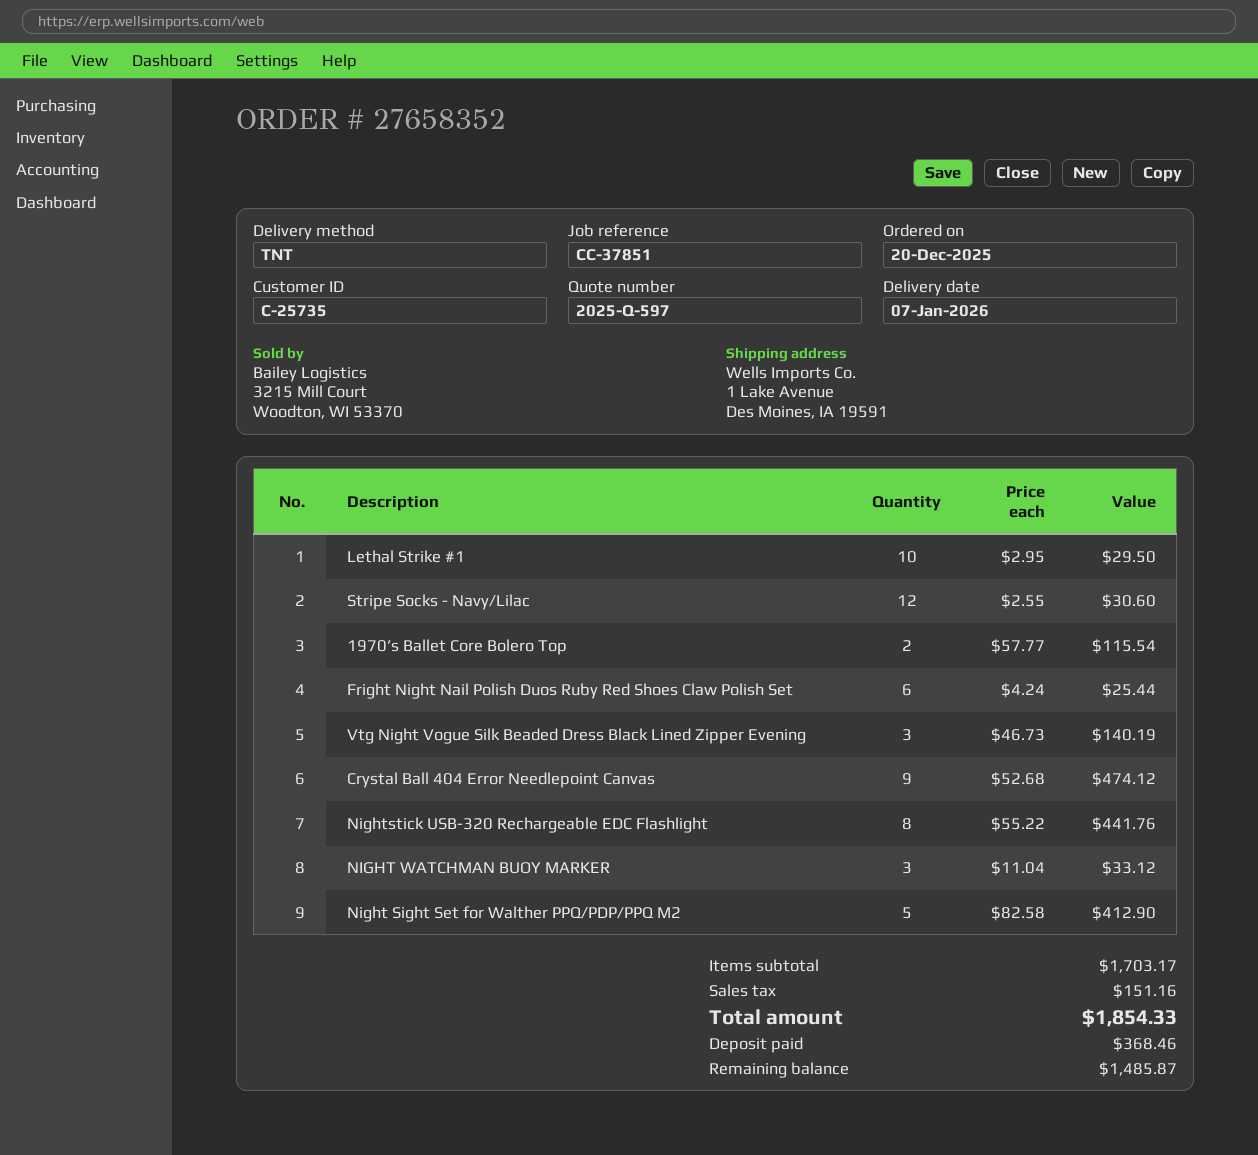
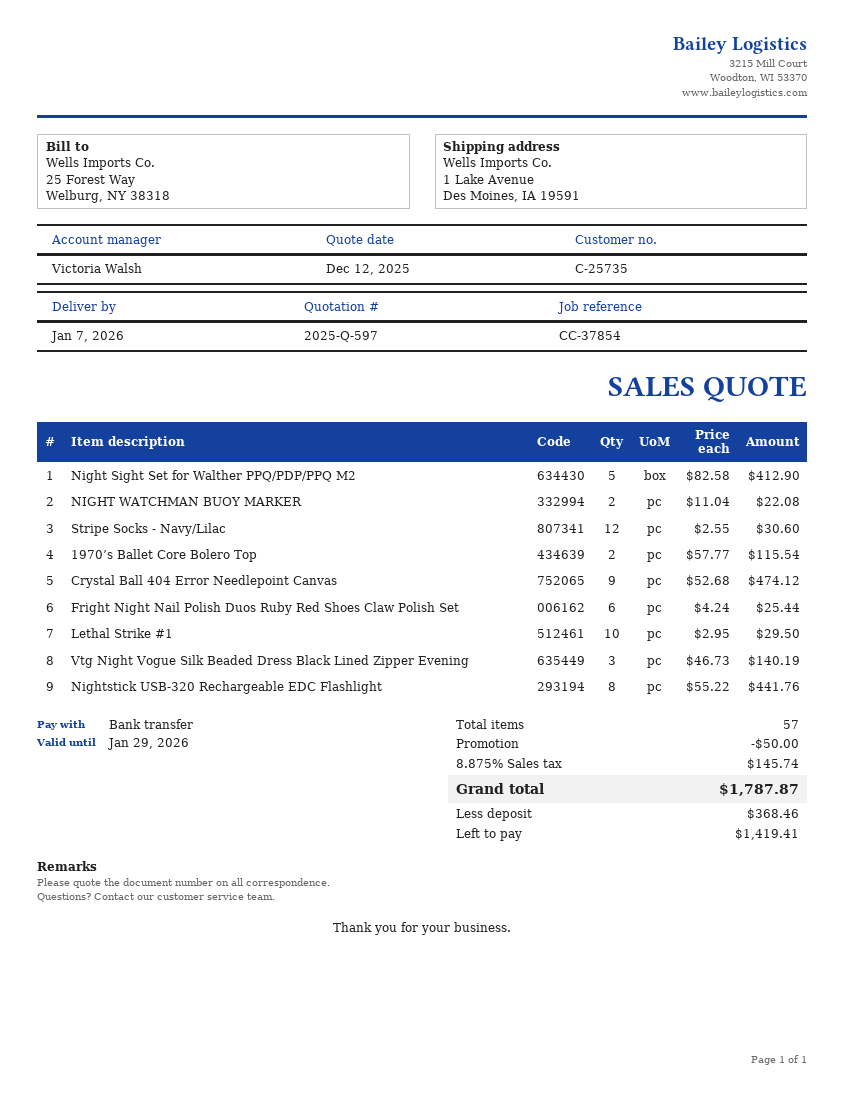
reference: CC-37851 -> CC-37854
NIGHT WATCHMAN BUOY MARKER: 3 x 11.04 = 33.12 -> 2 x 11.04 = 22.08
discount: none -> 50.00
tax: 151.16 -> 145.74
total: 1854.33 -> 1787.87
balance: 1485.87 -> 1419.41

